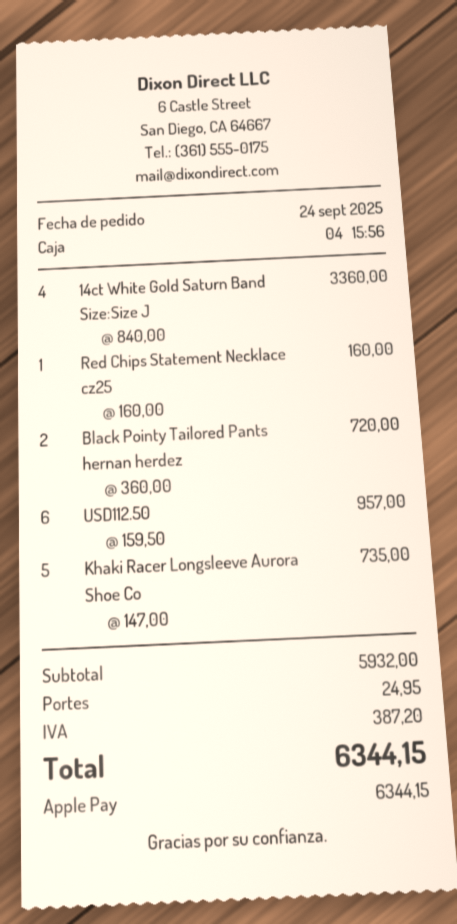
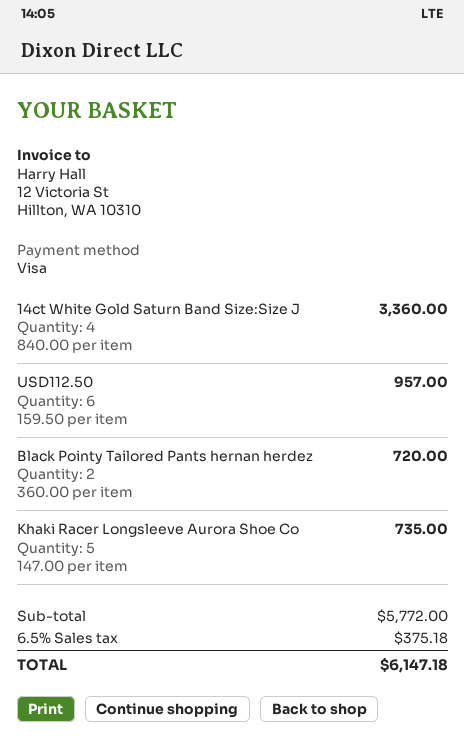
payment method: Apple Pay -> Visa
Red Chips Statement Necklace cz25: 1 x 160.00 = 160.00 -> none
subtotal: 5932.00 -> 5772.00
shipping: 24.95 -> none
tax: 387.20 -> 375.18
total: 6344.15 -> 6147.18

